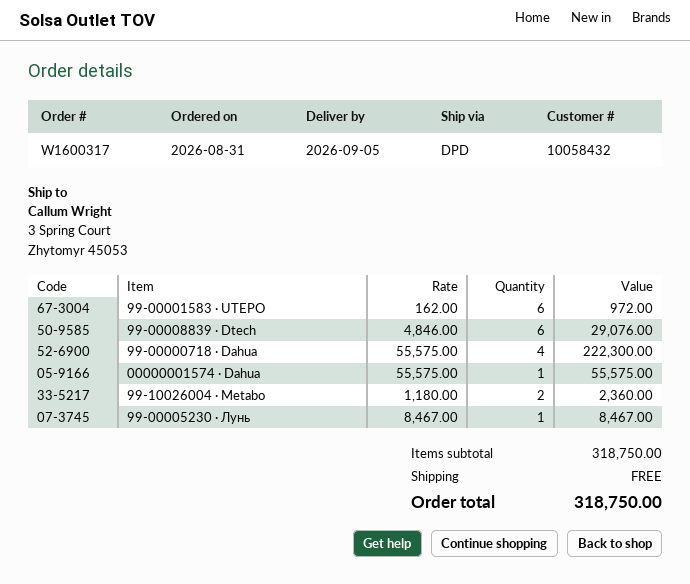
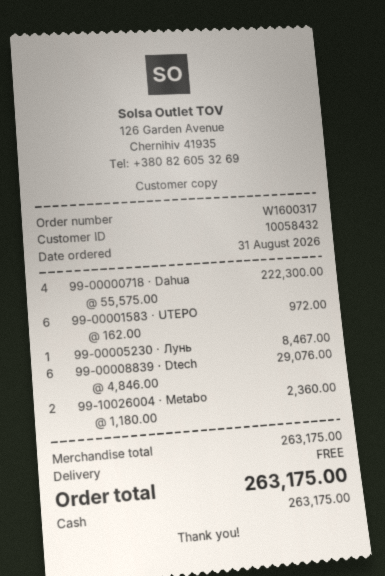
00000001574 · Dahua: 1 x 55575.00 = 55575.00 -> none
subtotal: 318750.00 -> 263175.00
total: 318750.00 -> 263175.00

